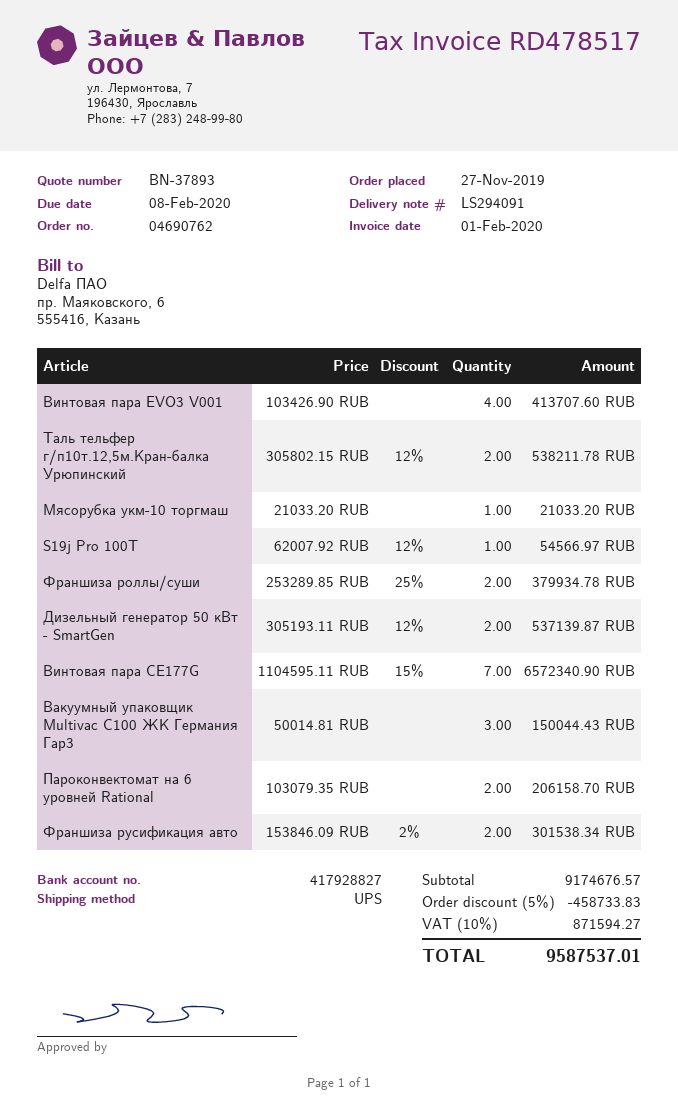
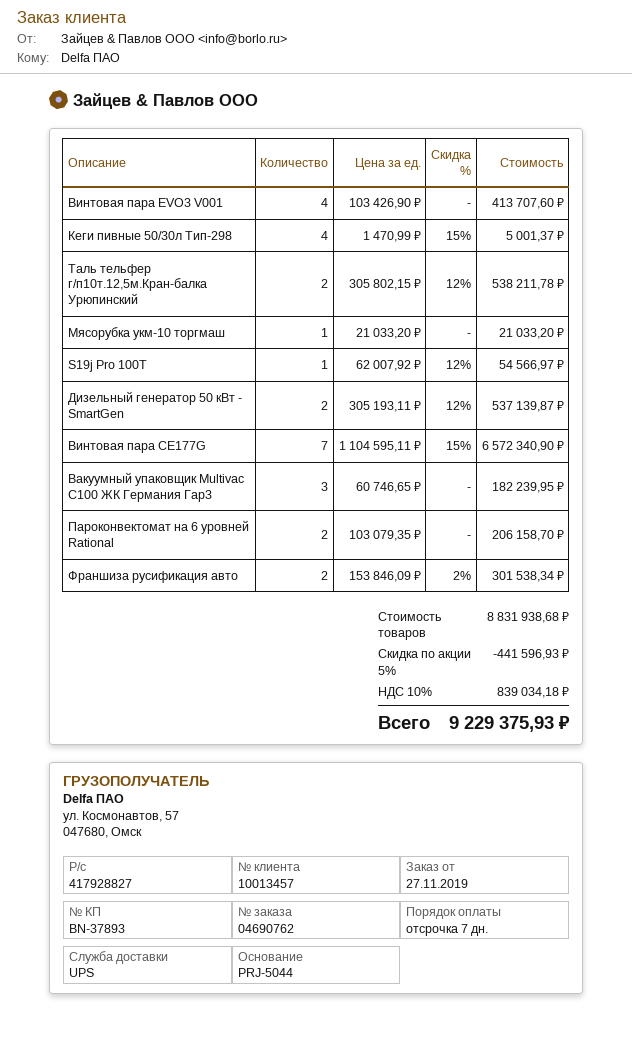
Франшиза роллы/суши: 2 x 253289.85 - 25% = 379934.78 -> none
Вакуумный упаковщик Multivac C100 ЖК Германия Гар3: 3 x 50014.81 = 150044.43 -> 3 x 60746.65 = 182239.95
Кеги пивные 50/30л Тип-298: none -> 4 x 1470.99 - 15% = 5001.37
subtotal: 9174676.57 -> 8831938.68
discount: 5% = 458733.83 -> 5% = 441596.93
tax: 10% = 871594.27 -> 10% = 839034.18
total: 9587537.01 -> 9229375.93

